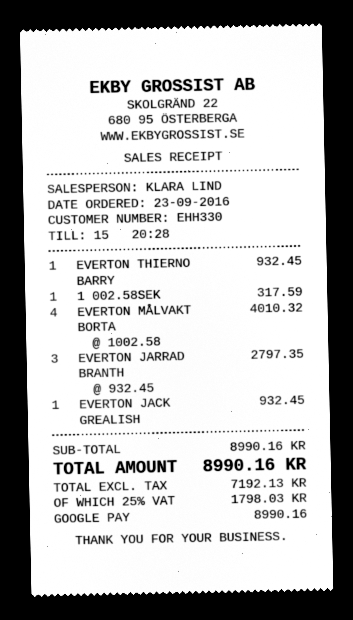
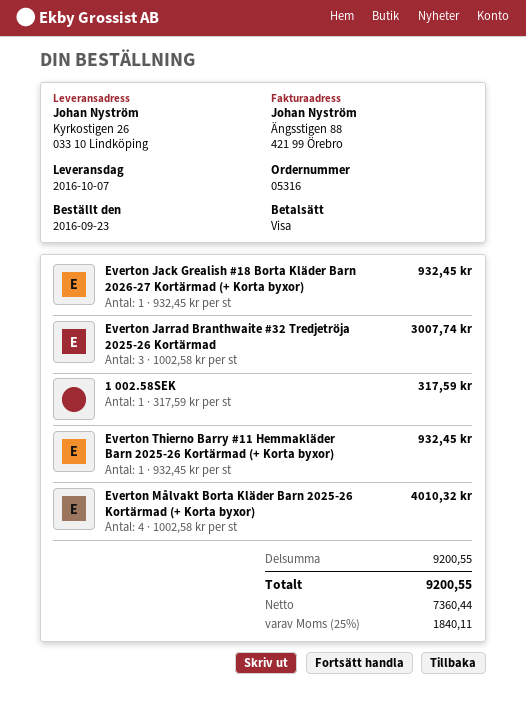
payment method: Google Pay -> Visa
EVERTON JARRAD BRANTH: 3 x 932.45 = 2797.35 -> 3 x 1002.58 = 3007.74
subtotal: 8990.16 -> 9200.55
net: 7192.13 -> 7360.44
tax: 25% = 1798.03 -> 25% = 1840.11
total: 8990.16 -> 9200.55

